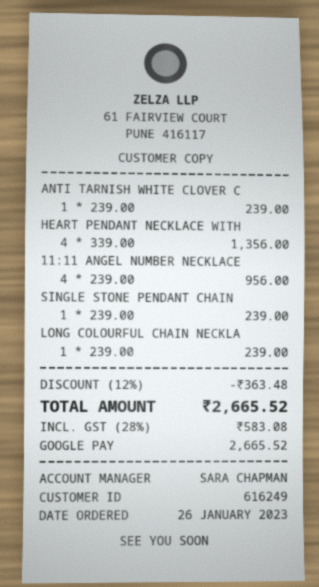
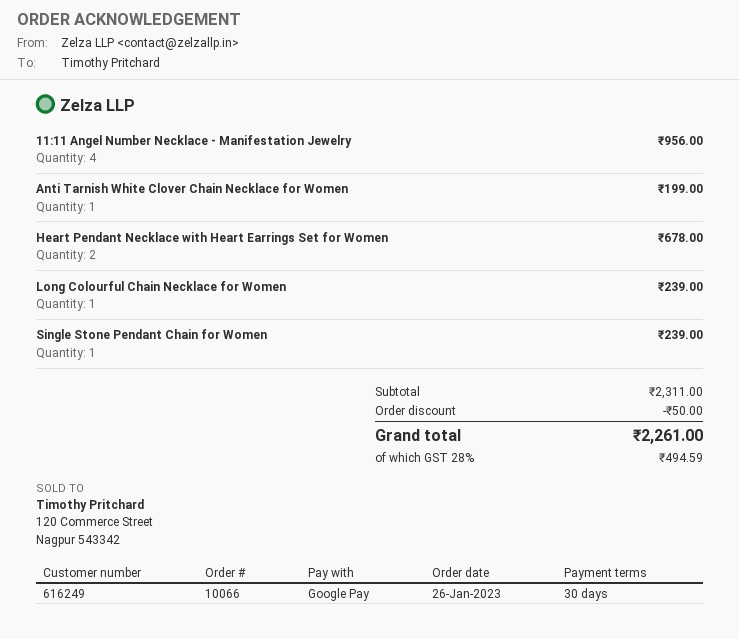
ANTI TARNISH WHITE CLOVER C: 1 for 239.00 -> 1 for 199.00
HEART PENDANT NECKLACE WITH: 4 for 1356.00 -> 2 for 678.00
discount: 363.48 -> 50.00
tax: 28% = 583.08 -> 28% = 494.59
total: 2665.52 -> 2261.00

